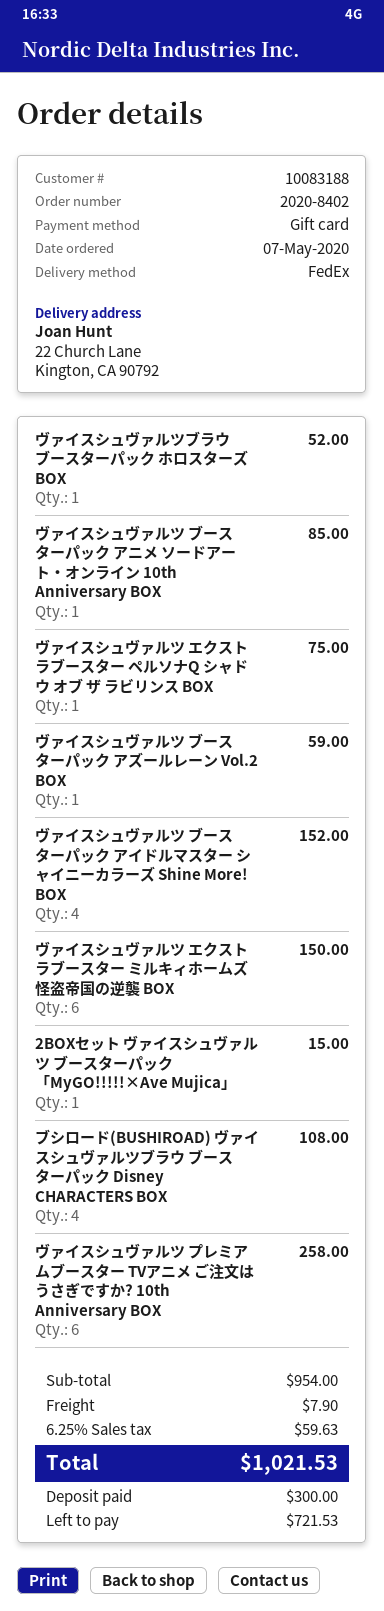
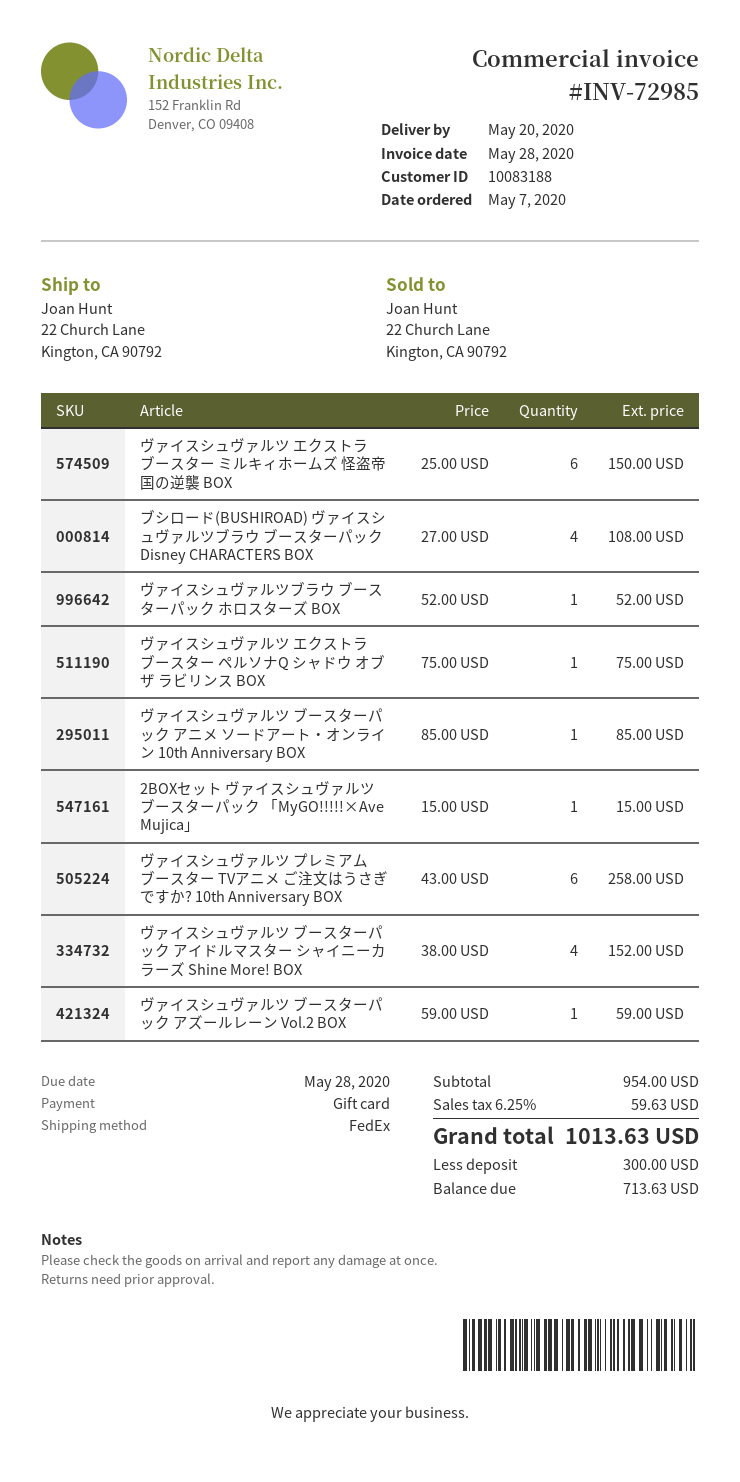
shipping: 7.90 -> none
total: 1021.53 -> 1013.63
balance: 721.53 -> 713.63

